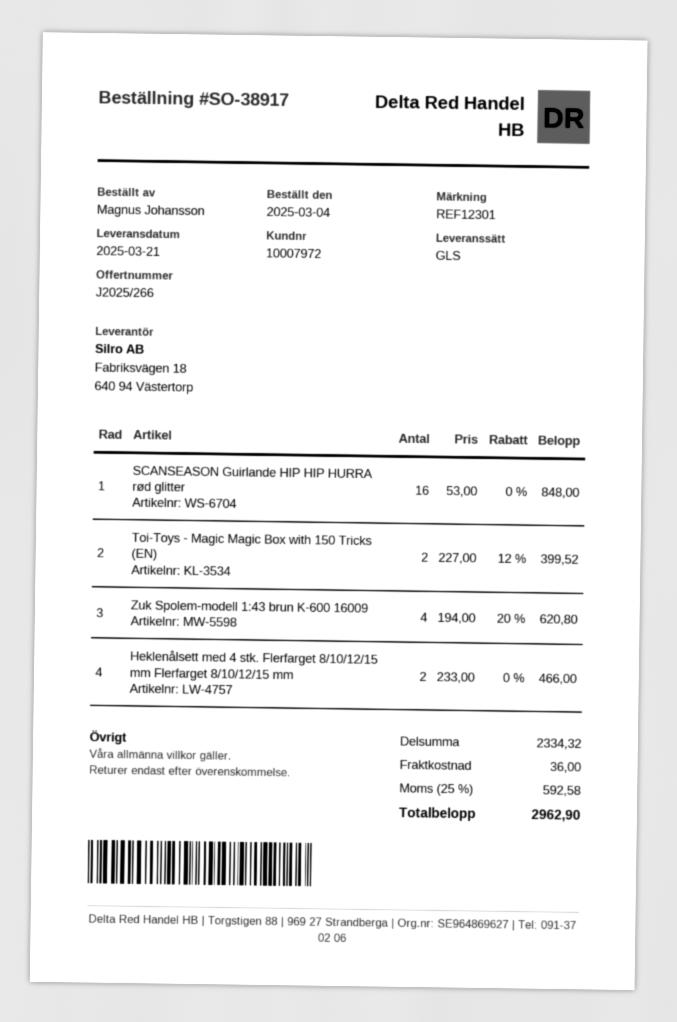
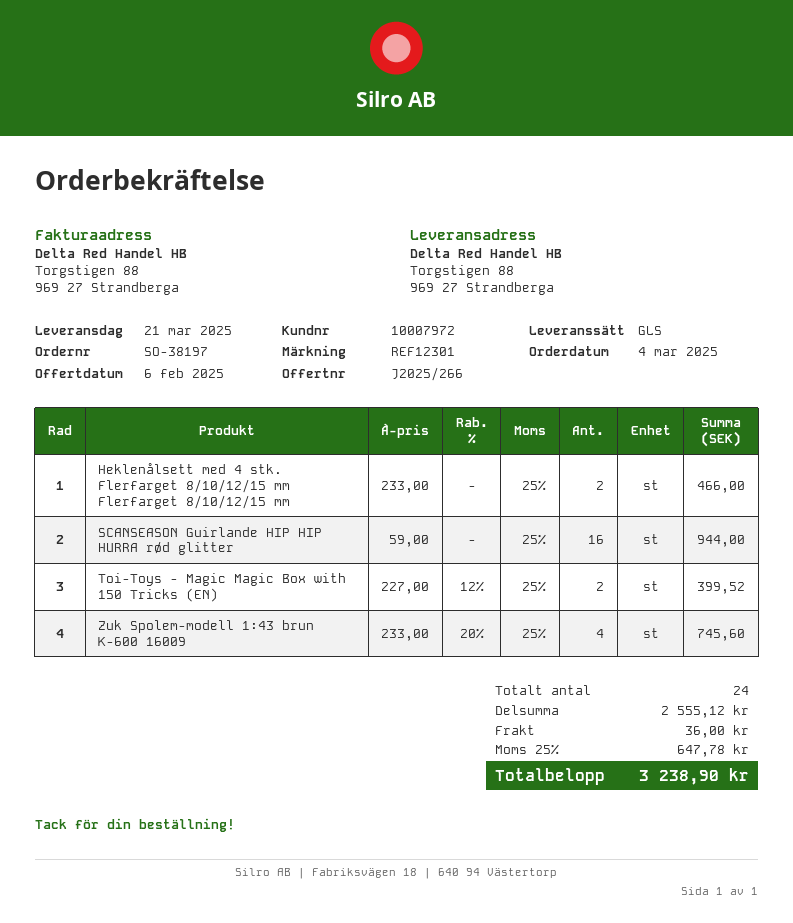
order number: SO-38917 -> SO-38197
SCANSEASON Guirlande HIP HIP HURRA rød glitter: 16 x 53.00 = 848.00 -> 16 x 59.00 = 944.00
Zuk Spolem-modell 1:43 brun K-600 16009: 4 x 194.00 - 20% = 620.80 -> 4 x 233.00 - 20% = 745.60
subtotal: 2334.32 -> 2555.12
tax: 25% = 592.58 -> 25% = 647.78
total: 2962.90 -> 3238.90

